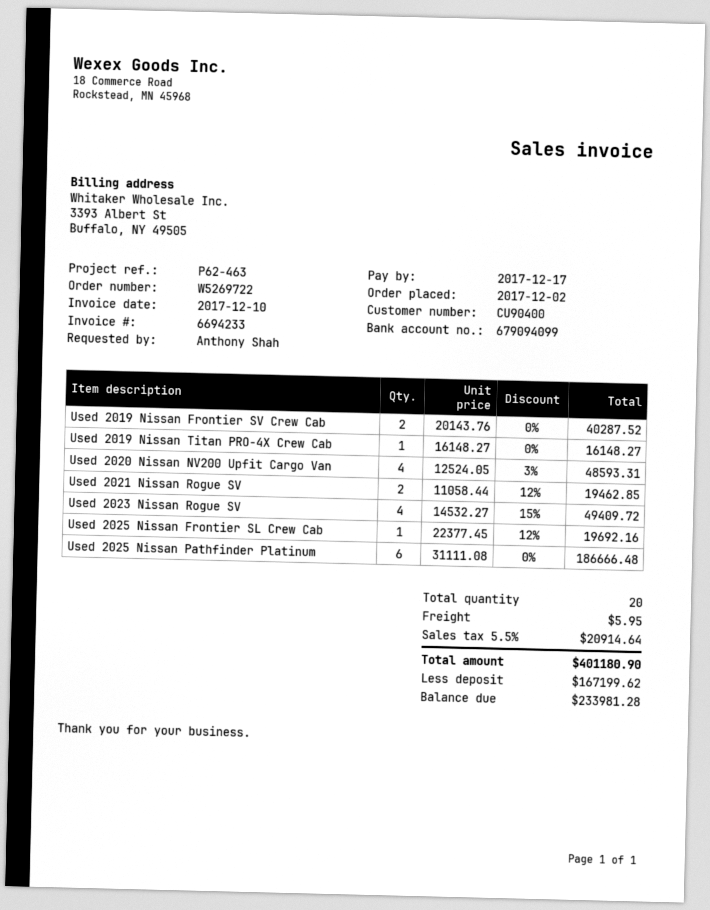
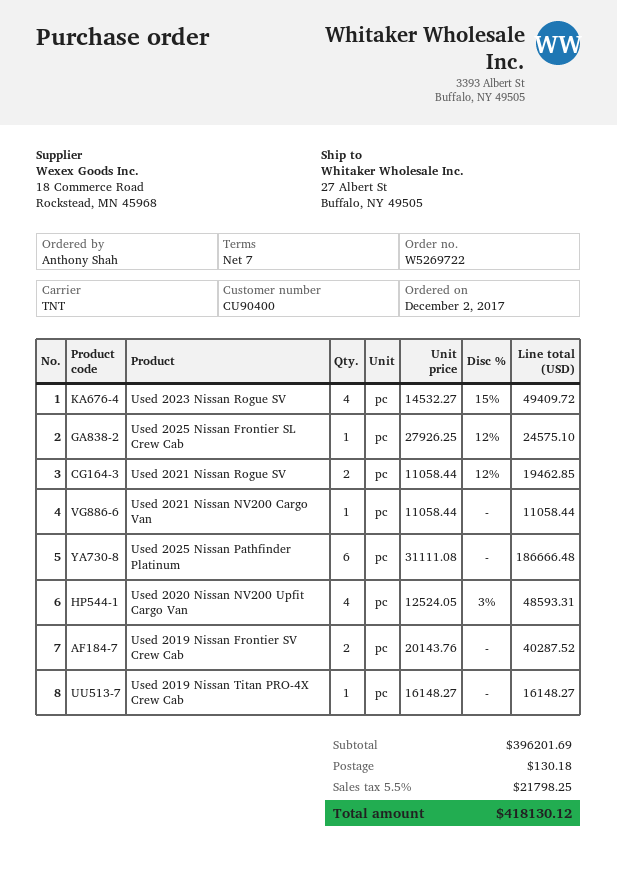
Used 2025 Nissan Frontier SL Crew Cab: 1 x 22377.45 - 12% = 19692.16 -> 1 x 27926.25 - 12% = 24575.10
Used 2021 Nissan NV200 Cargo Van: none -> 1 x 11058.44 = 11058.44
shipping: 5.95 -> 130.18
tax: 5.5% = 20914.64 -> 5.5% = 21798.25
total: 401180.90 -> 418130.12

